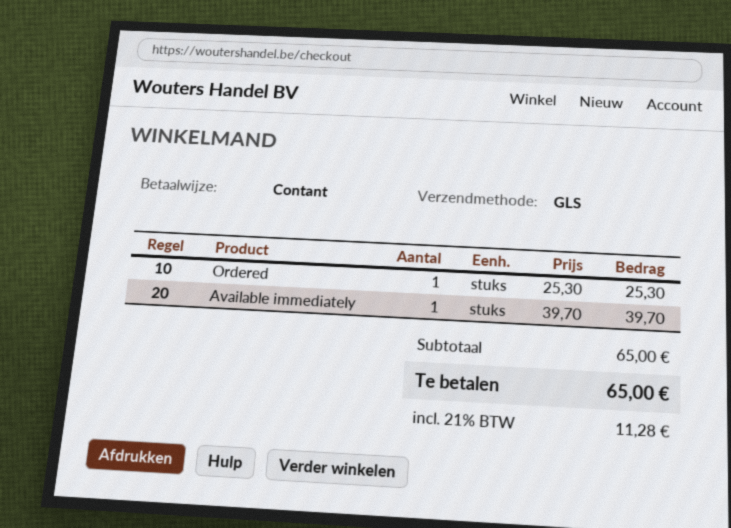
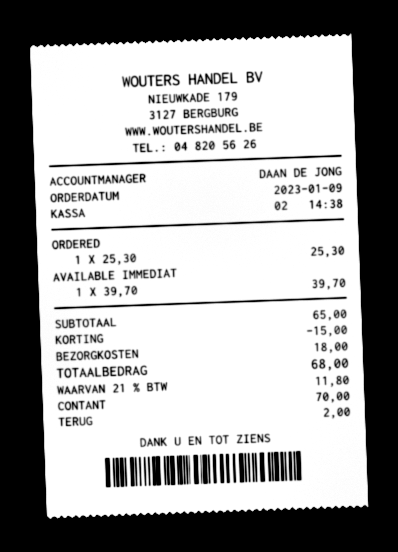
discount: none -> 15.00
shipping: none -> 18.00
tax: 21% = 11.28 -> 21% = 11.80
total: 65.00 -> 68.00

